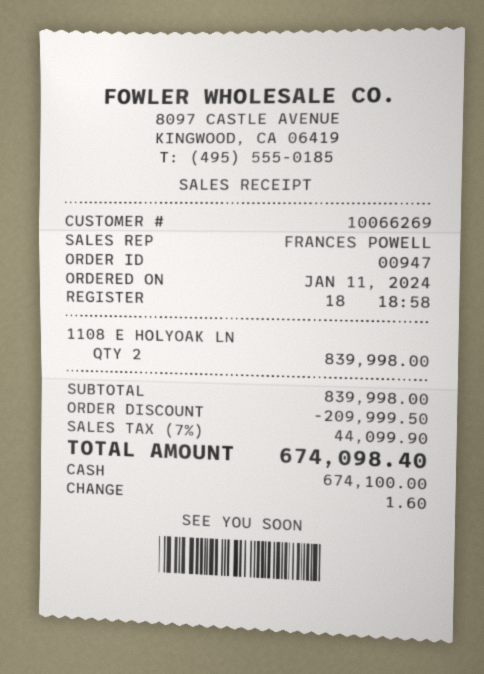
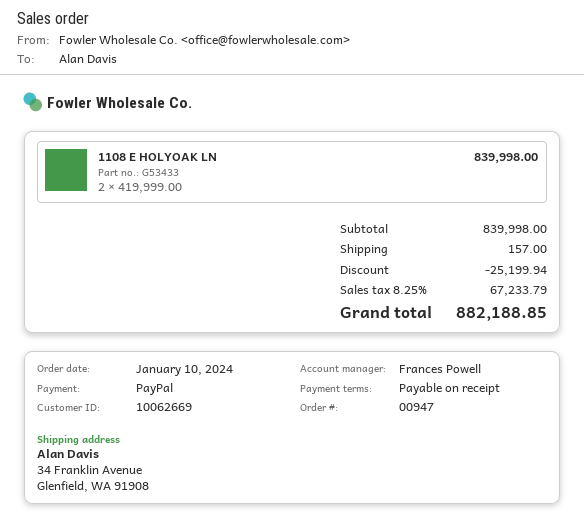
order date: 2024-01-11 -> 2024-01-10
customer number: 10066269 -> 10062669
payment method: cash -> PayPal
discount: 209999.50 -> 25199.94
shipping: none -> 157.00
tax: 7% = 44099.90 -> 8.25% = 67233.79
total: 674098.40 -> 882188.85

